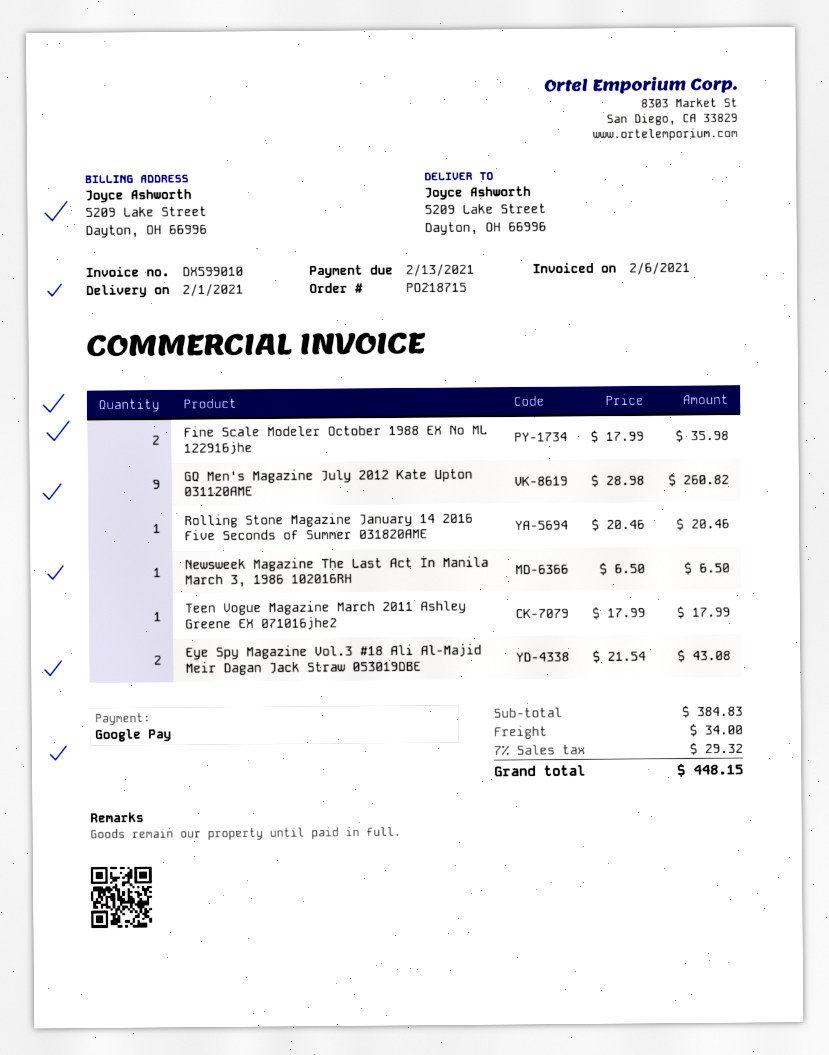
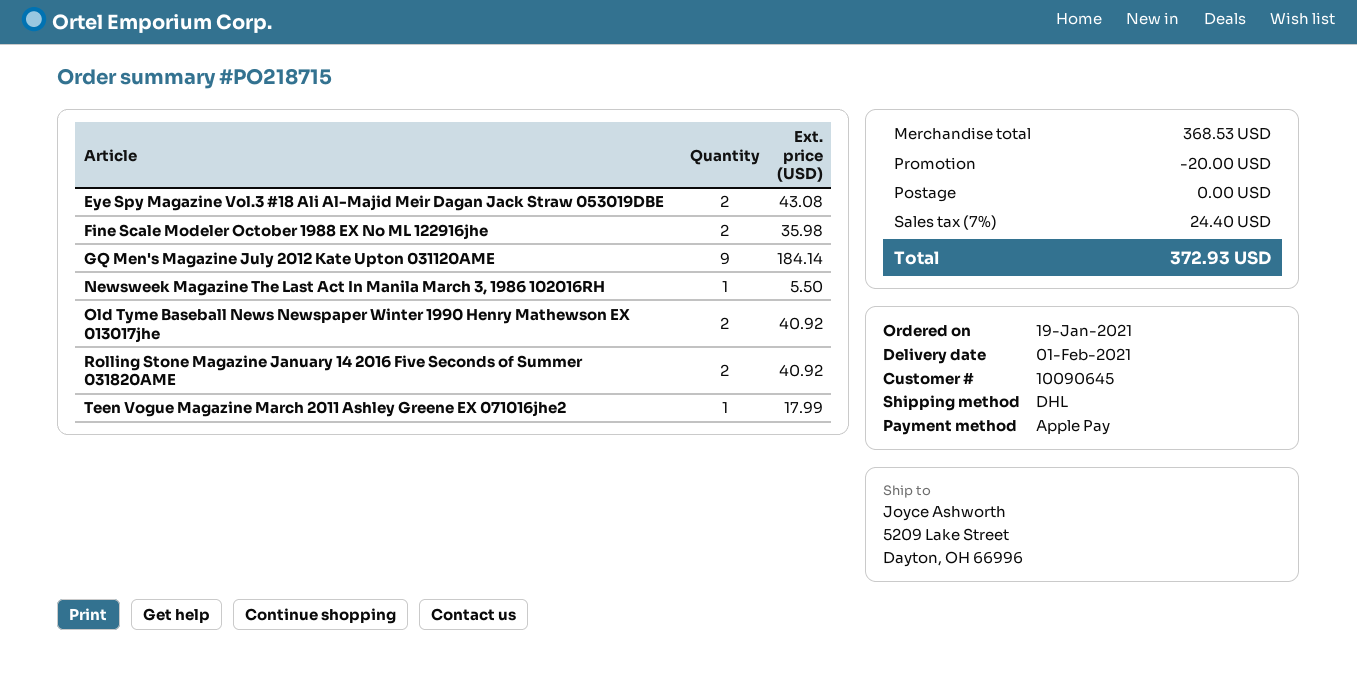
payment method: Google Pay -> Apple Pay
GQ Men's Magazine July 2012 Kate Upton 031120AME: 9 for 260.82 -> 9 for 184.14
Rolling Stone Magazine January 14 2016 Five Seconds of Summer 031820AME: 1 for 20.46 -> 2 for 40.92
Newsweek Magazine The Last Act In Manila March 3, 1986 102016RH: 1 for 6.50 -> 1 for 5.50
Old Tyme Baseball News Newspaper Winter 1990 Henry Mathewson EX 013017jhe: none -> 2 for 40.92
subtotal: 384.83 -> 368.53
discount: none -> 20.00
shipping: 34.00 -> 0.00
tax: 7% = 29.32 -> 7% = 24.40
total: 448.15 -> 372.93

